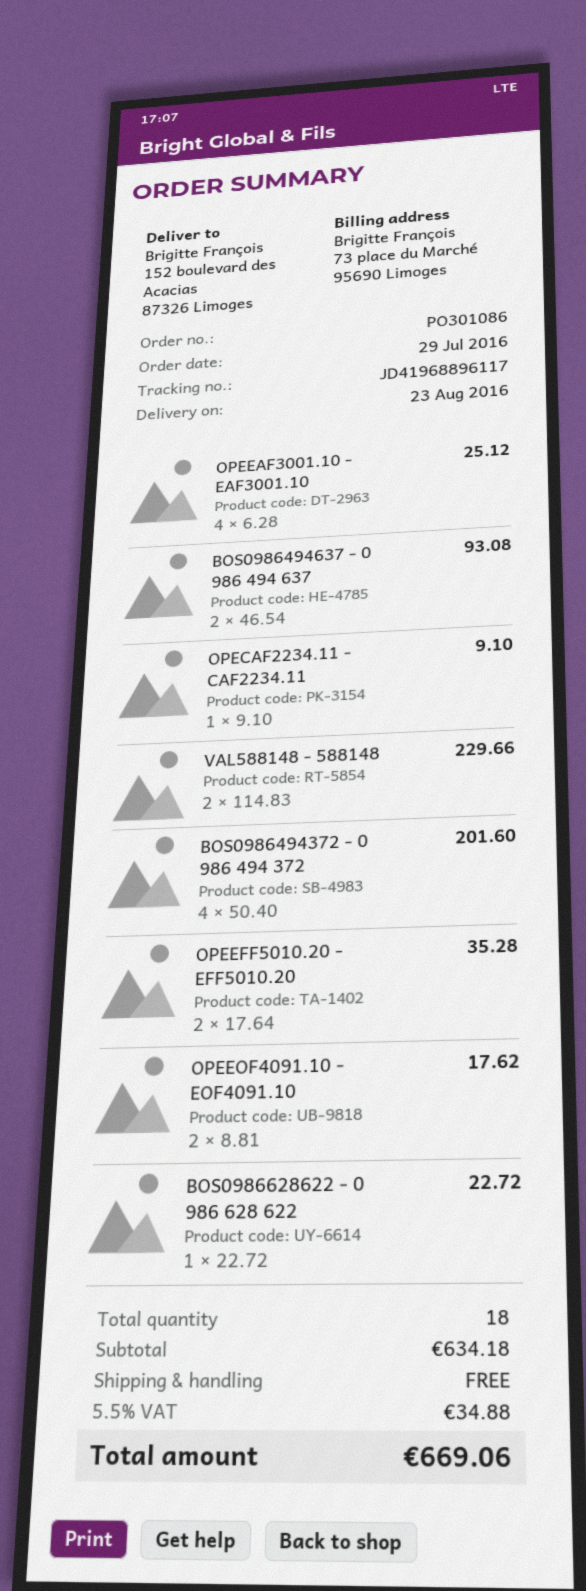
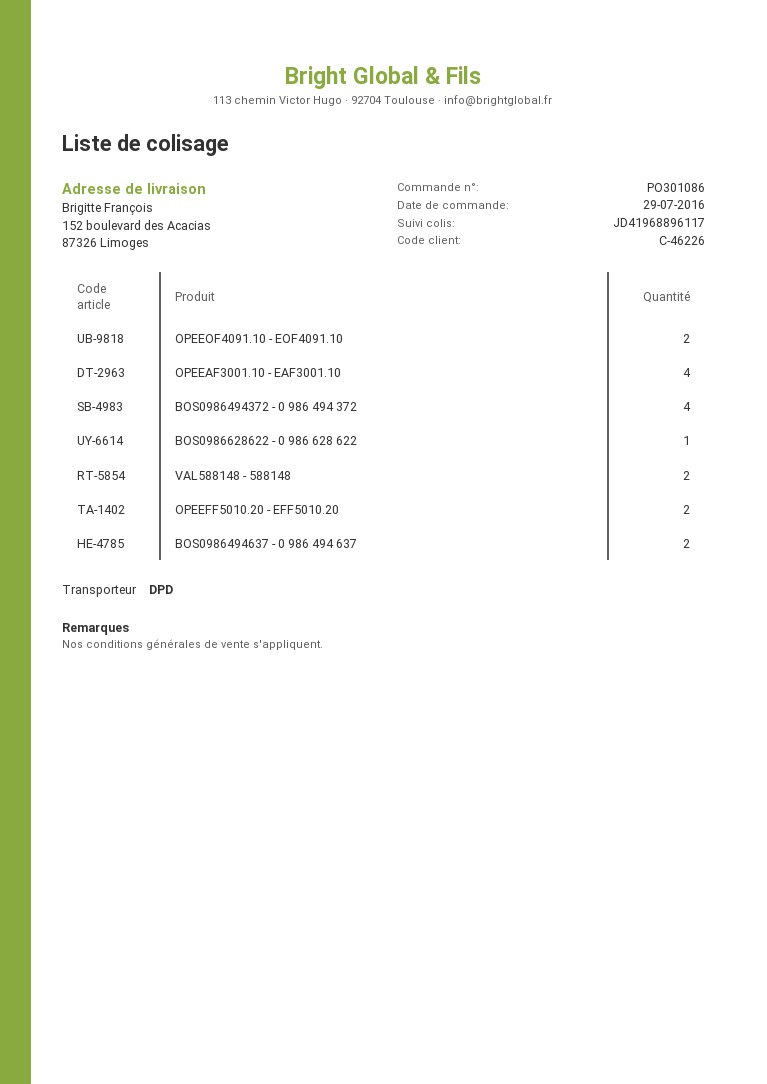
OPECAF2234.11 - CAF2234.11: 1 -> none

